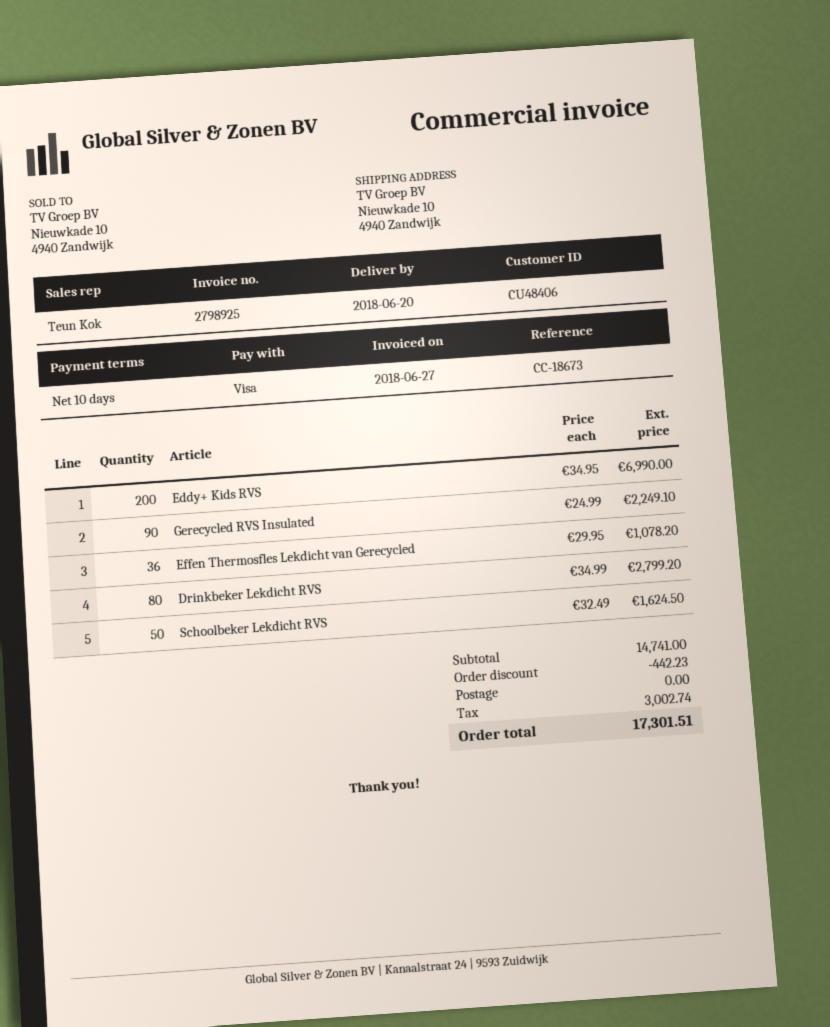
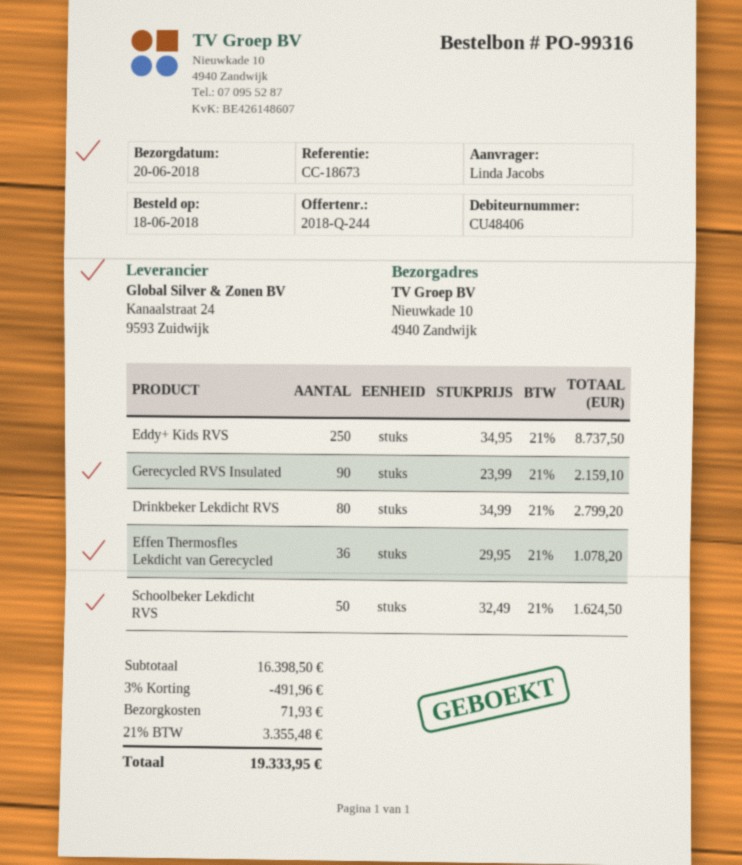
Eddy+ Kids RVS: 200 x 34.95 = 6990.00 -> 250 x 34.95 = 8737.50
Gerecycled RVS Insulated: 90 x 24.99 = 2249.10 -> 90 x 23.99 = 2159.10
subtotal: 14741.00 -> 16398.50
discount: 442.23 -> 491.96
shipping: 0.00 -> 71.93
tax: 3002.74 -> 3355.48
total: 17301.51 -> 19333.95

